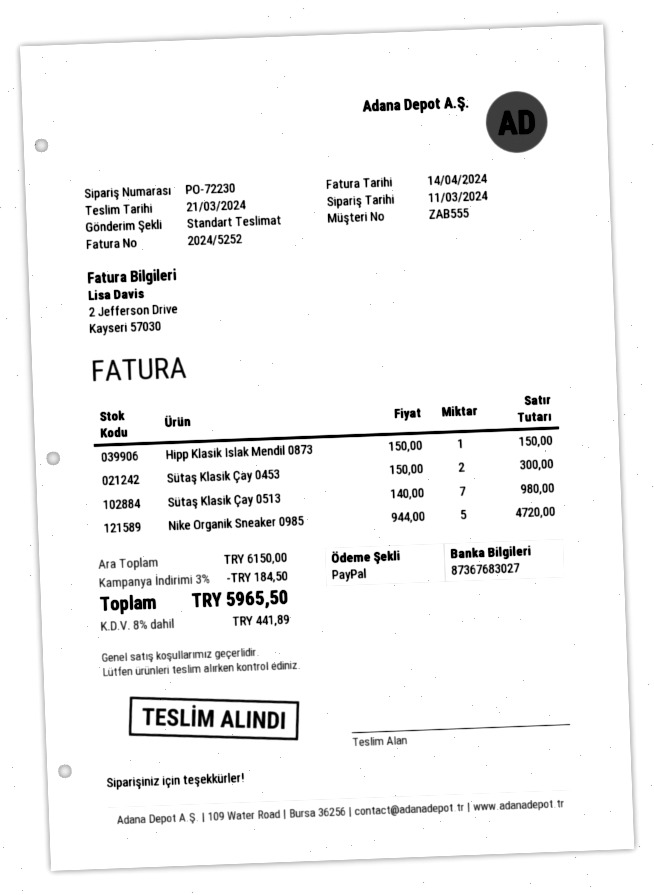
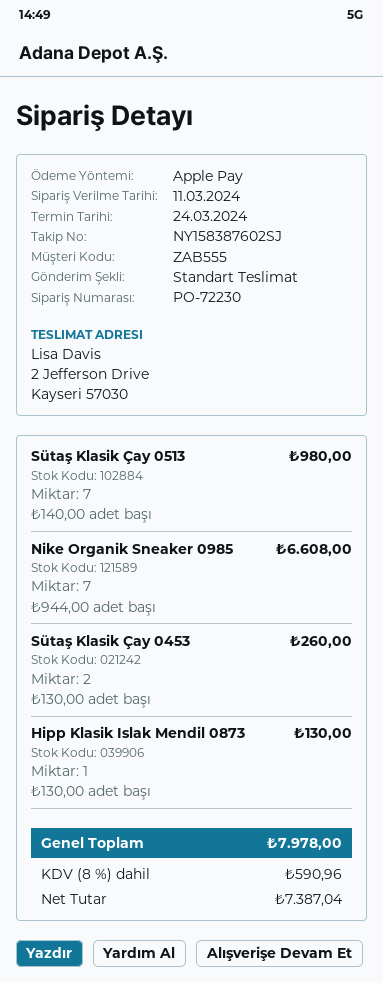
delivery date: 2024-03-21 -> 2024-03-24
payment method: PayPal -> Apple Pay
Hipp Klasik Islak Mendil 0873: 1 x 150.00 = 150.00 -> 1 x 130.00 = 130.00
Sütaş Klasik Çay 0453: 2 x 150.00 = 300.00 -> 2 x 130.00 = 260.00
Nike Organik Sneaker 0985: 5 x 944.00 = 4720.00 -> 7 x 944.00 = 6608.00
discount: 3% = 184.50 -> none
tax: 8% = 441.89 -> 8% = 590.96
total: 5965.50 -> 7978.00

